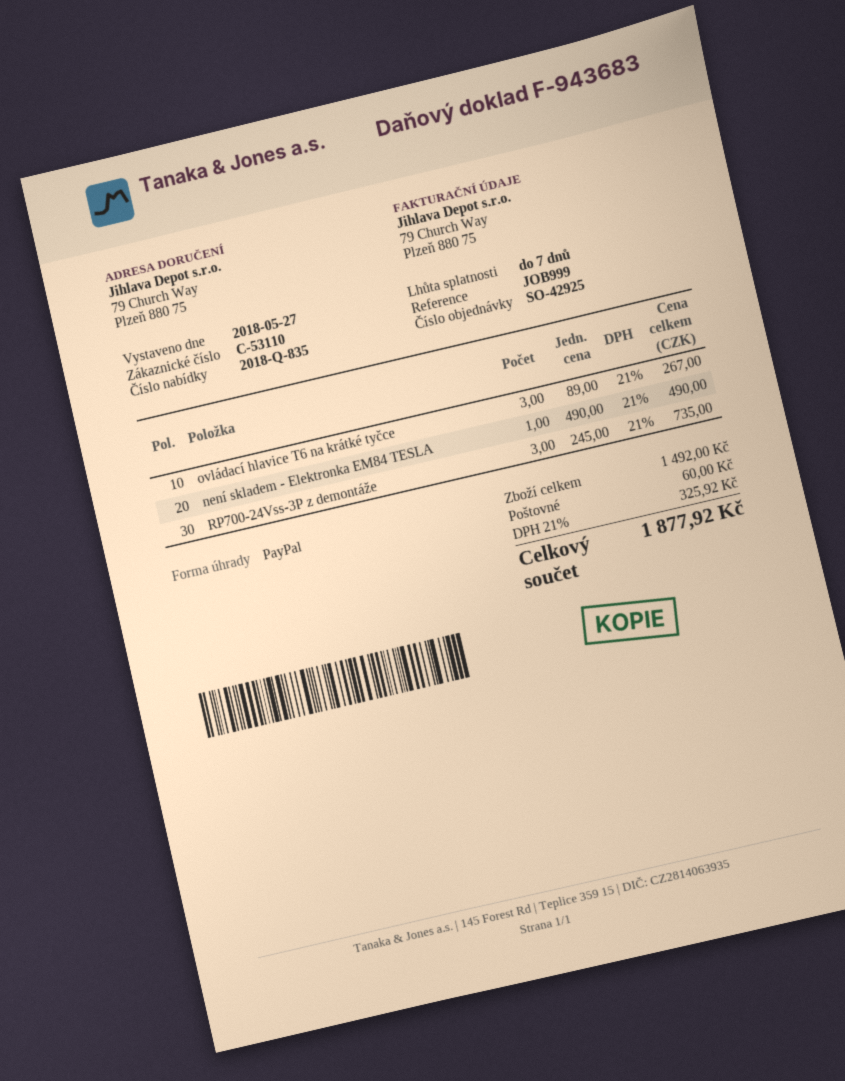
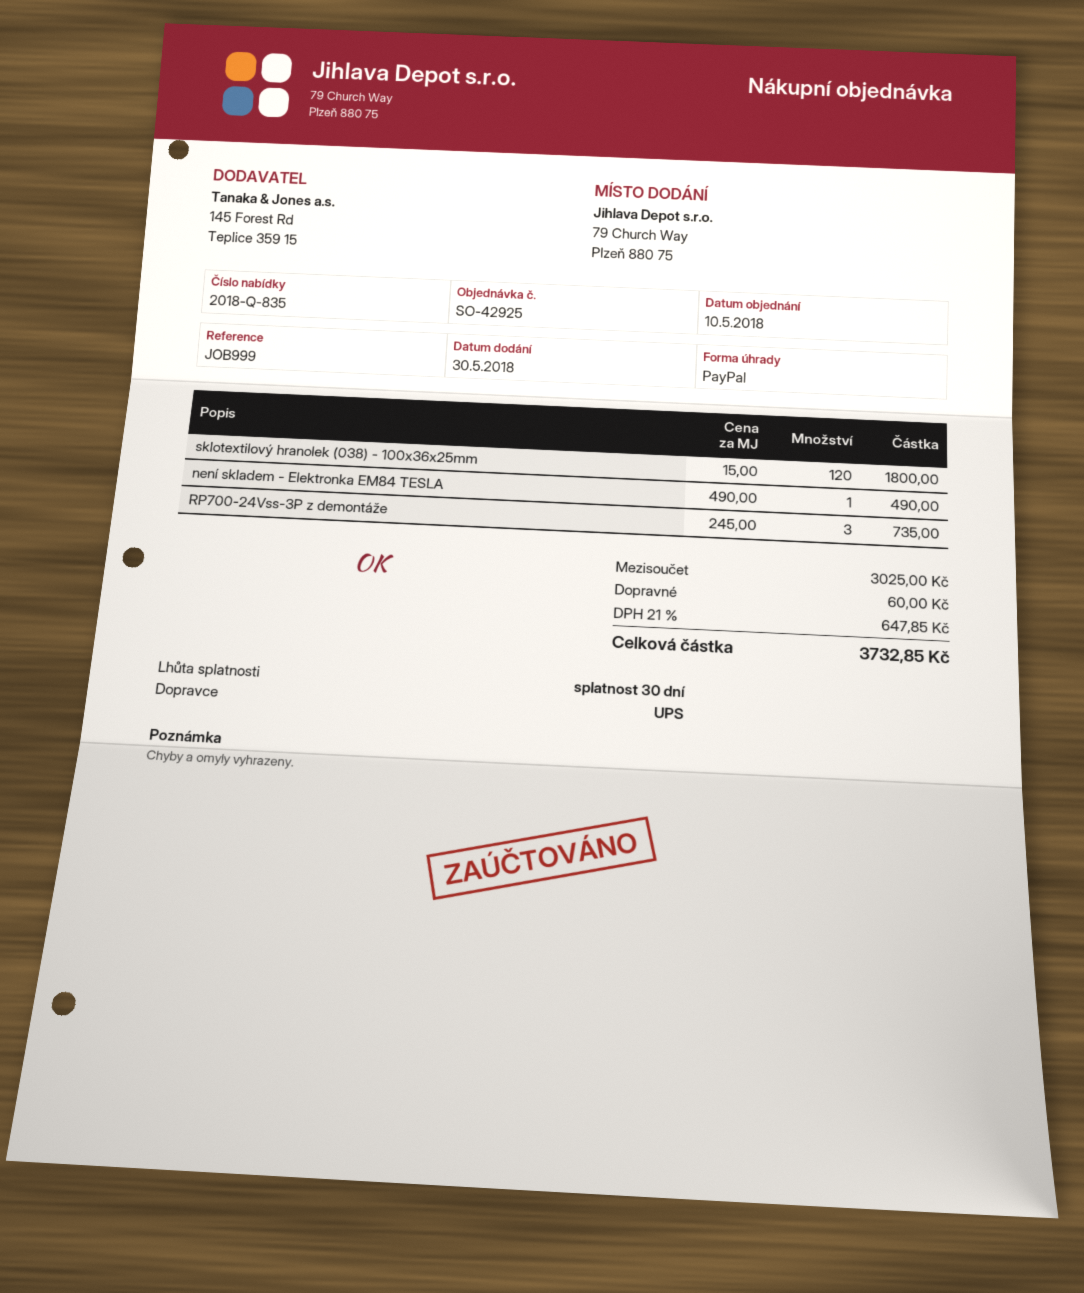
payment terms: 7 days -> 30 days
ovládací hlavice T6 na krátké tyčce: 3 x 89.00 = 267.00 -> none
sklotextilový hranolek (038) - 100x36x25mm: none -> 120 x 15.00 = 1800.00
subtotal: 1492.00 -> 3025.00
tax: 21% = 325.92 -> 21% = 647.85
total: 1877.92 -> 3732.85

